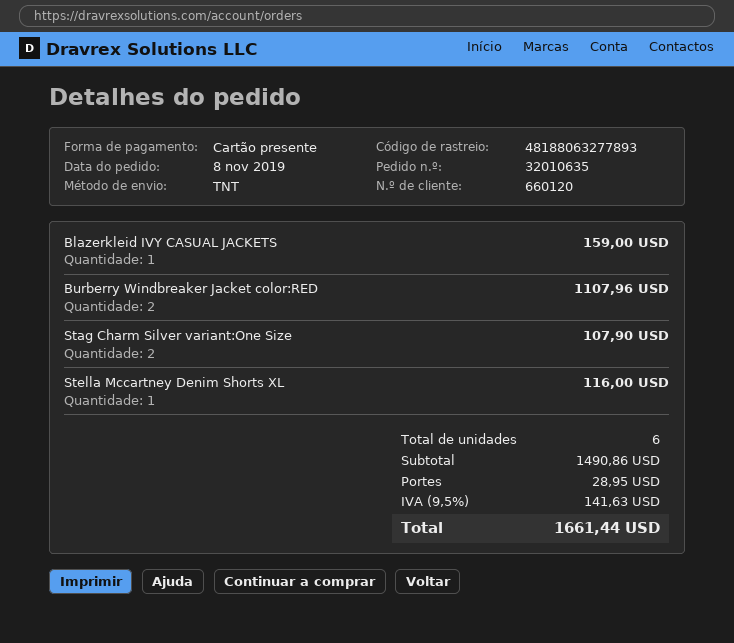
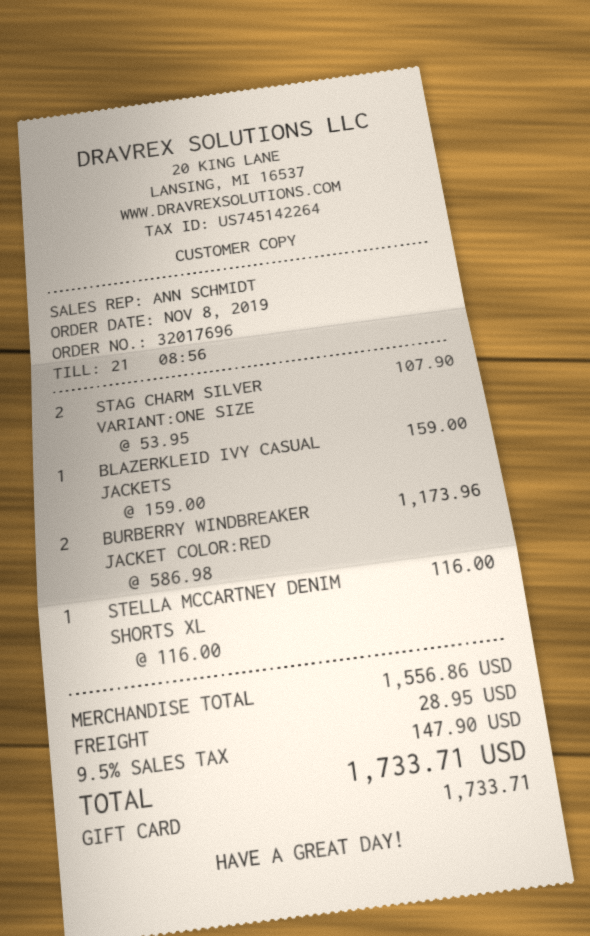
order number: 32010635 -> 32017696
Burberry Windbreaker Jacket color:RED: 2 for 1107.96 -> 2 for 1173.96
subtotal: 1490.86 -> 1556.86
tax: 9.5% = 141.63 -> 9.5% = 147.90
total: 1661.44 -> 1733.71

